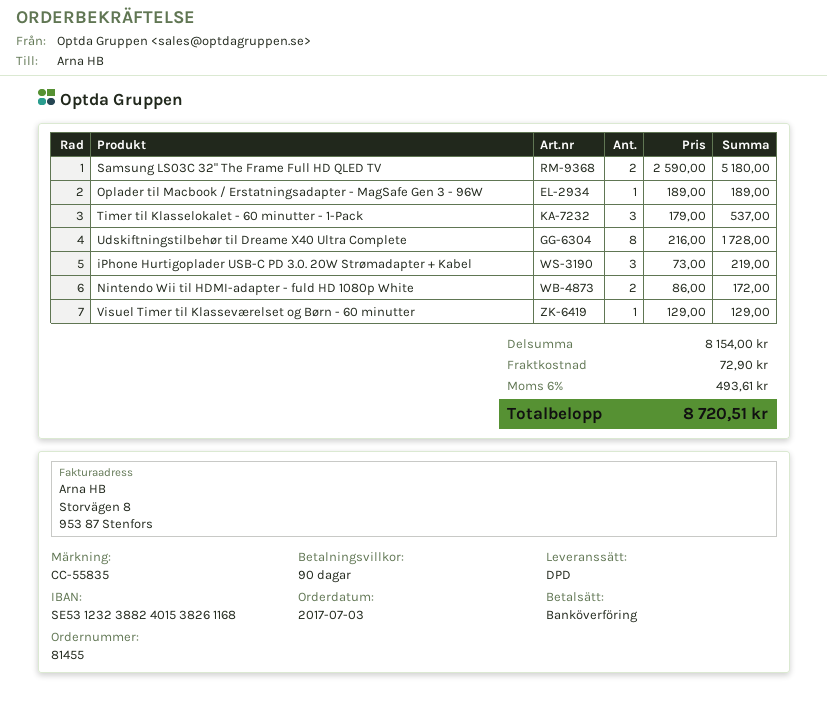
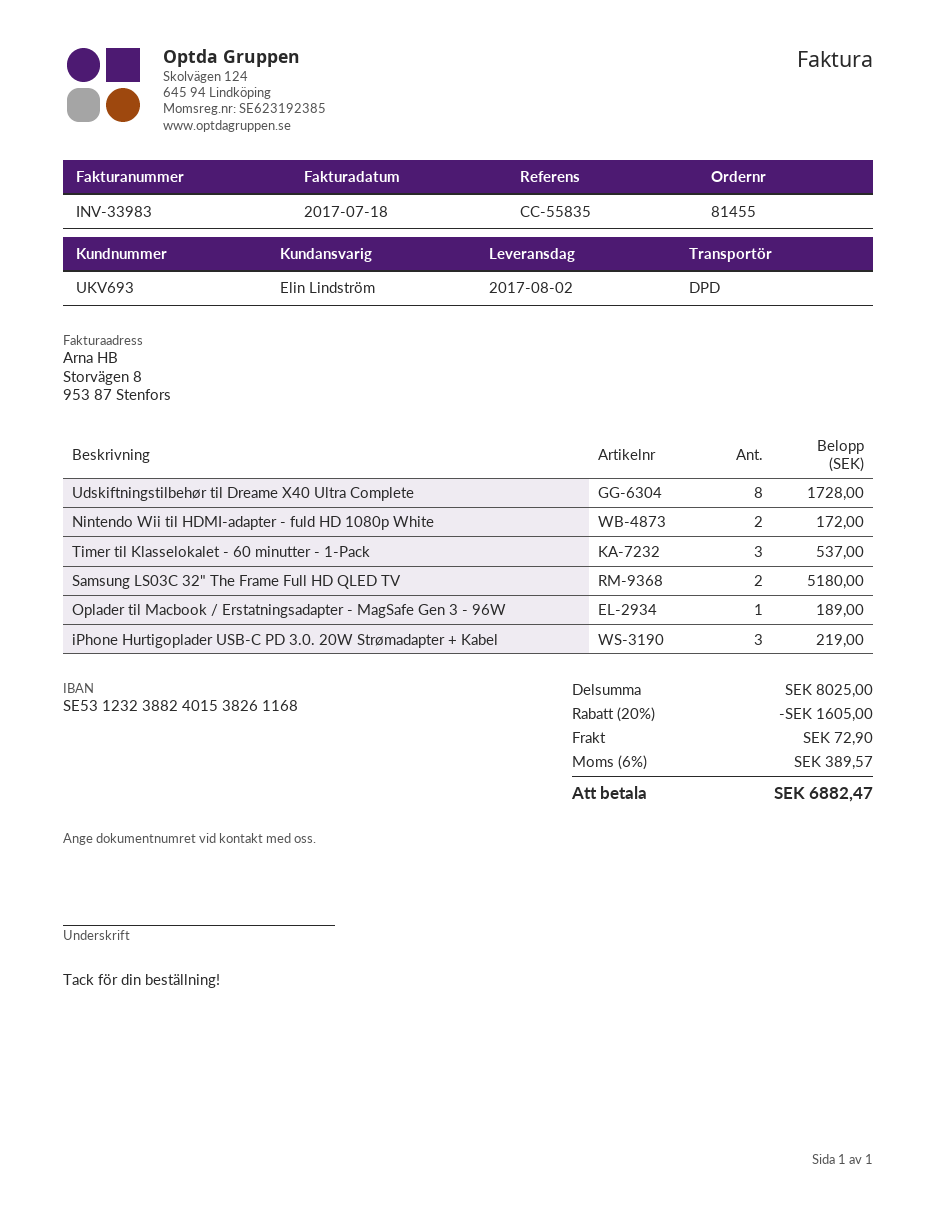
Visuel Timer til Klasseværelset og Børn - 60 minutter: 1 for 129.00 -> none
subtotal: 8154.00 -> 8025.00
discount: none -> 20% = 1605.00
tax: 6% = 493.61 -> 6% = 389.57
total: 8720.51 -> 6882.47

